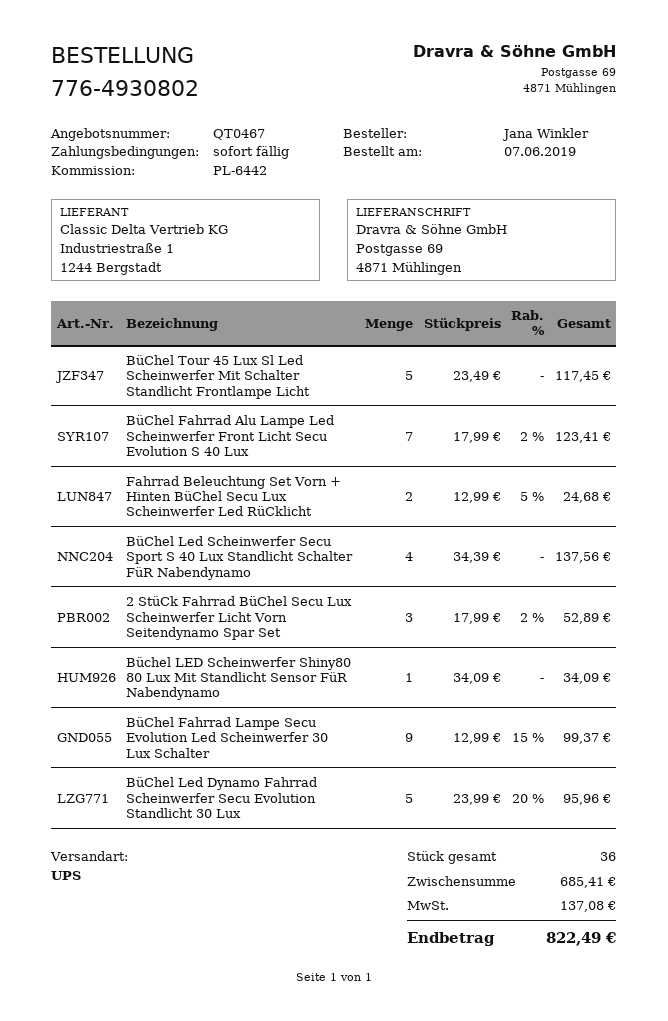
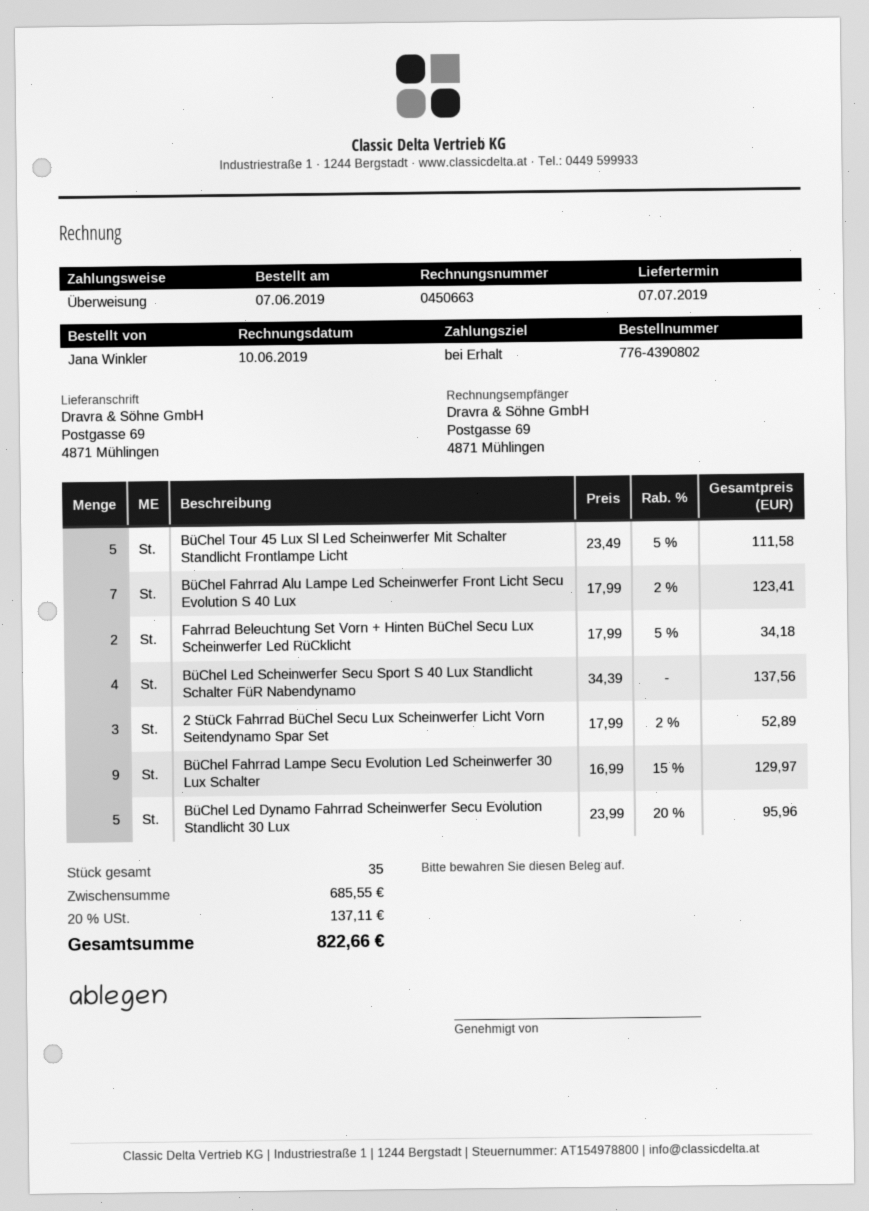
order number: 776-4930802 -> 776-4390802
BüChel Tour 45 Lux Sl Led Scheinwerfer Mit Schalter Standlicht Frontlampe Licht: 5 x 23.49 = 117.45 -> 5 x 23.49 - 5% = 111.58
Fahrrad Beleuchtung Set Vorn + Hinten BüChel Secu Lux Scheinwerfer Led RüCklicht: 2 x 12.99 - 5% = 24.68 -> 2 x 17.99 - 5% = 34.18
Büchel LED Scheinwerfer Shiny80 80 Lux Mit Standlicht Sensor FüR Nabendynamo: 1 x 34.09 = 34.09 -> none
BüChel Fahrrad Lampe Secu Evolution Led Scheinwerfer 30 Lux Schalter: 9 x 12.99 - 15% = 99.37 -> 9 x 16.99 - 15% = 129.97
total quantity: 36 -> 35
subtotal: 685.41 -> 685.55
tax: 137.08 -> 137.11
total: 822.49 -> 822.66

